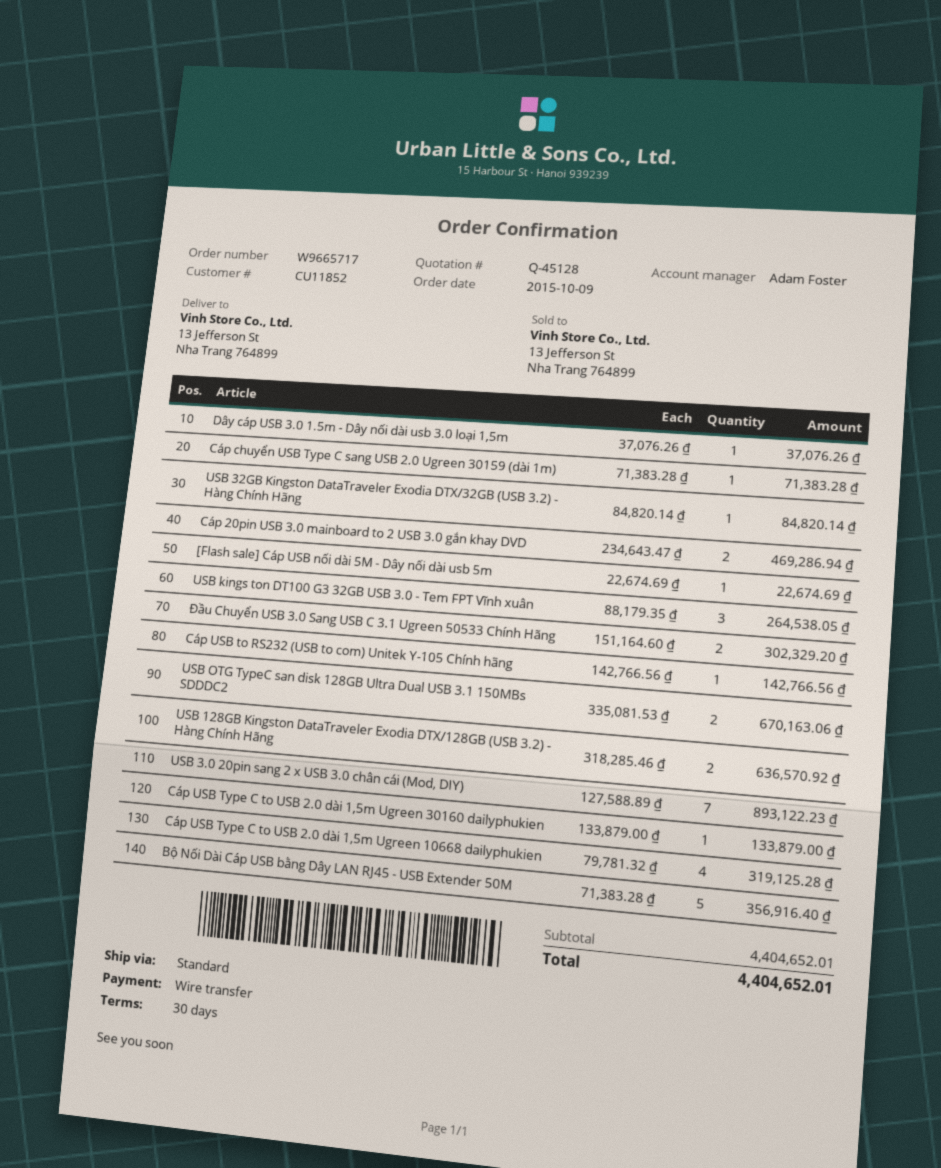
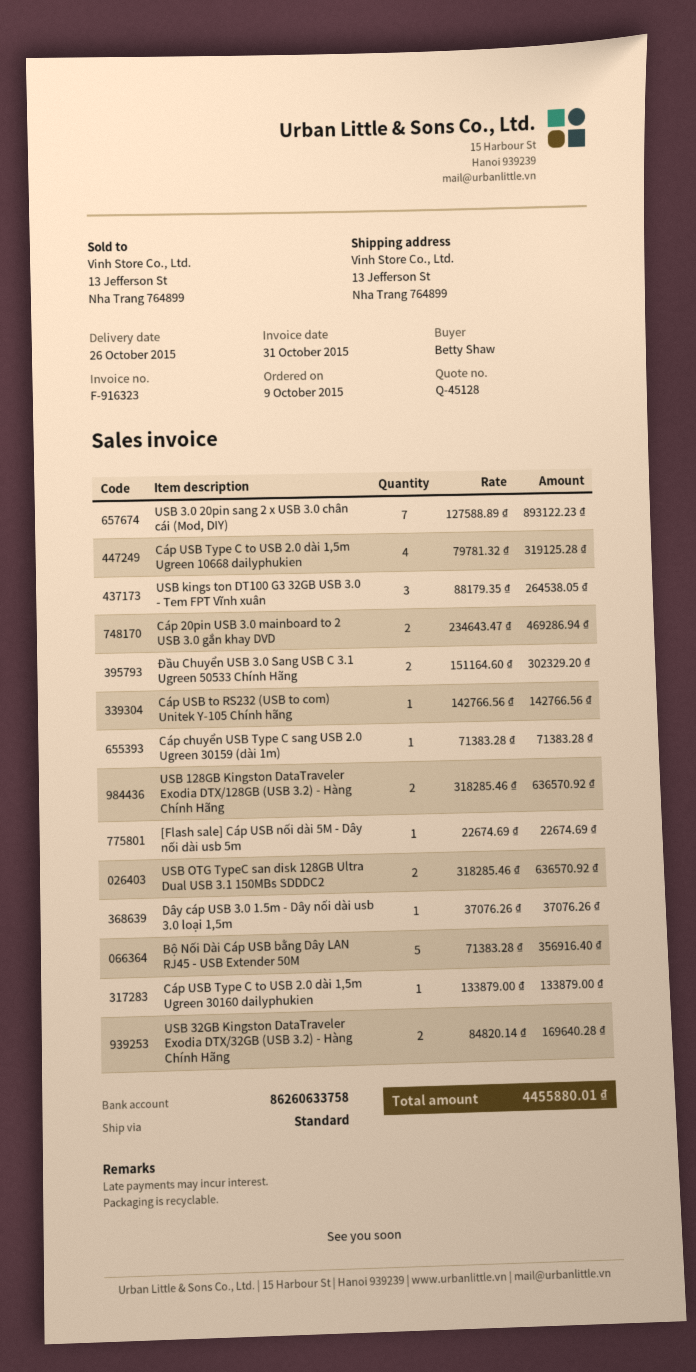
USB 32GB Kingston DataTraveler Exodia DTX/32GB (USB 3.2) - Hàng Chính Hãng: 1 x 84820.14 = 84820.14 -> 2 x 84820.14 = 169640.28
USB OTG TypeC san disk 128GB Ultra Dual USB 3.1 150MBs SDDDC2: 2 x 335081.53 = 670163.06 -> 2 x 318285.46 = 636570.92
total: 4404652.01 -> 4455880.01

